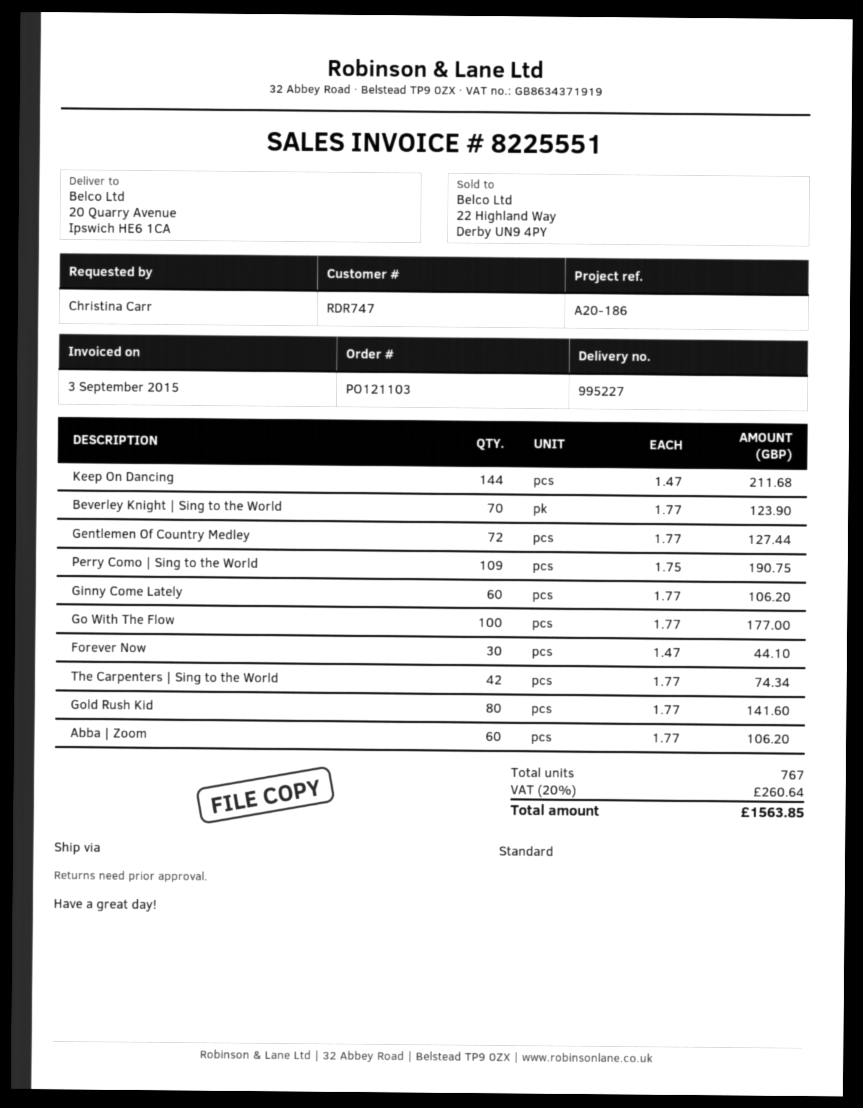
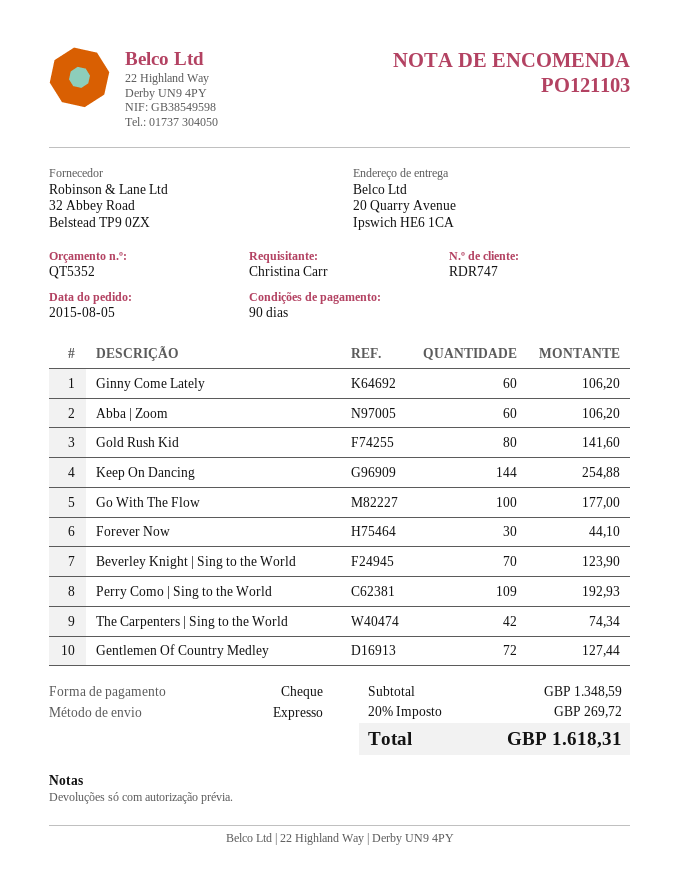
shipping method: standard -> express
Keep On Dancing: 144 for 211.68 -> 144 for 254.88
Perry Como | Sing to the World: 109 for 190.75 -> 109 for 192.93
tax: 20% = 260.64 -> 20% = 269.72
total: 1563.85 -> 1618.31

